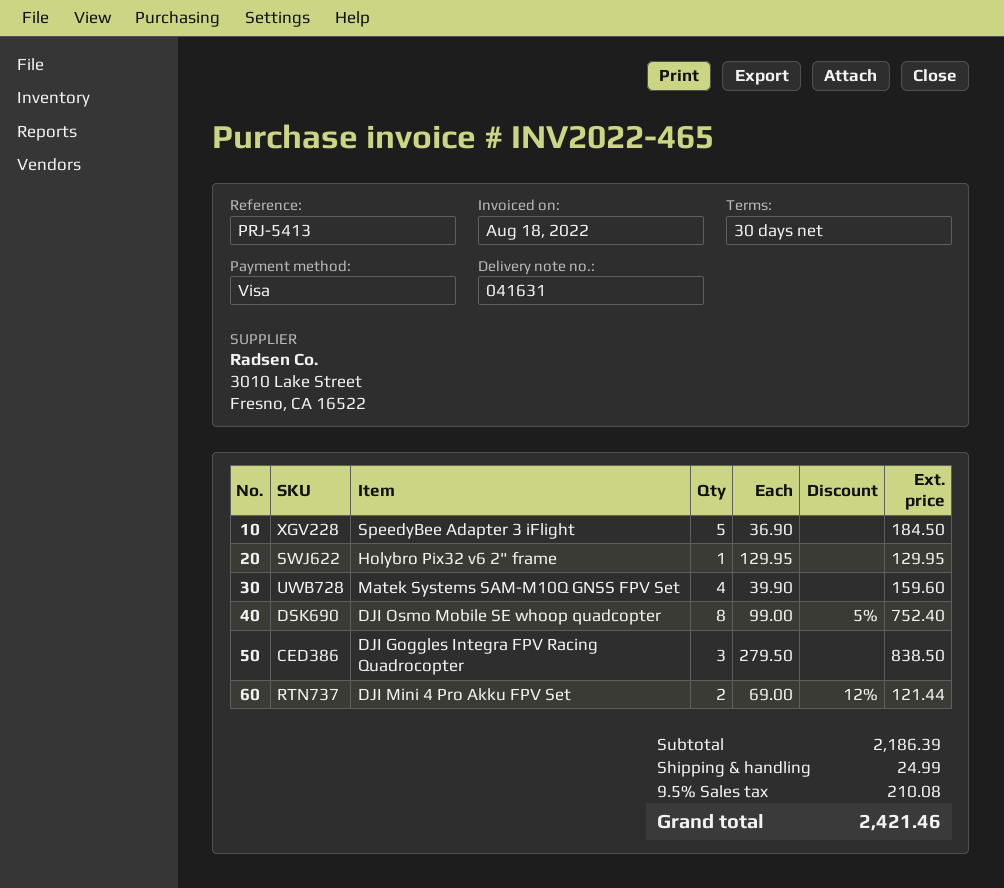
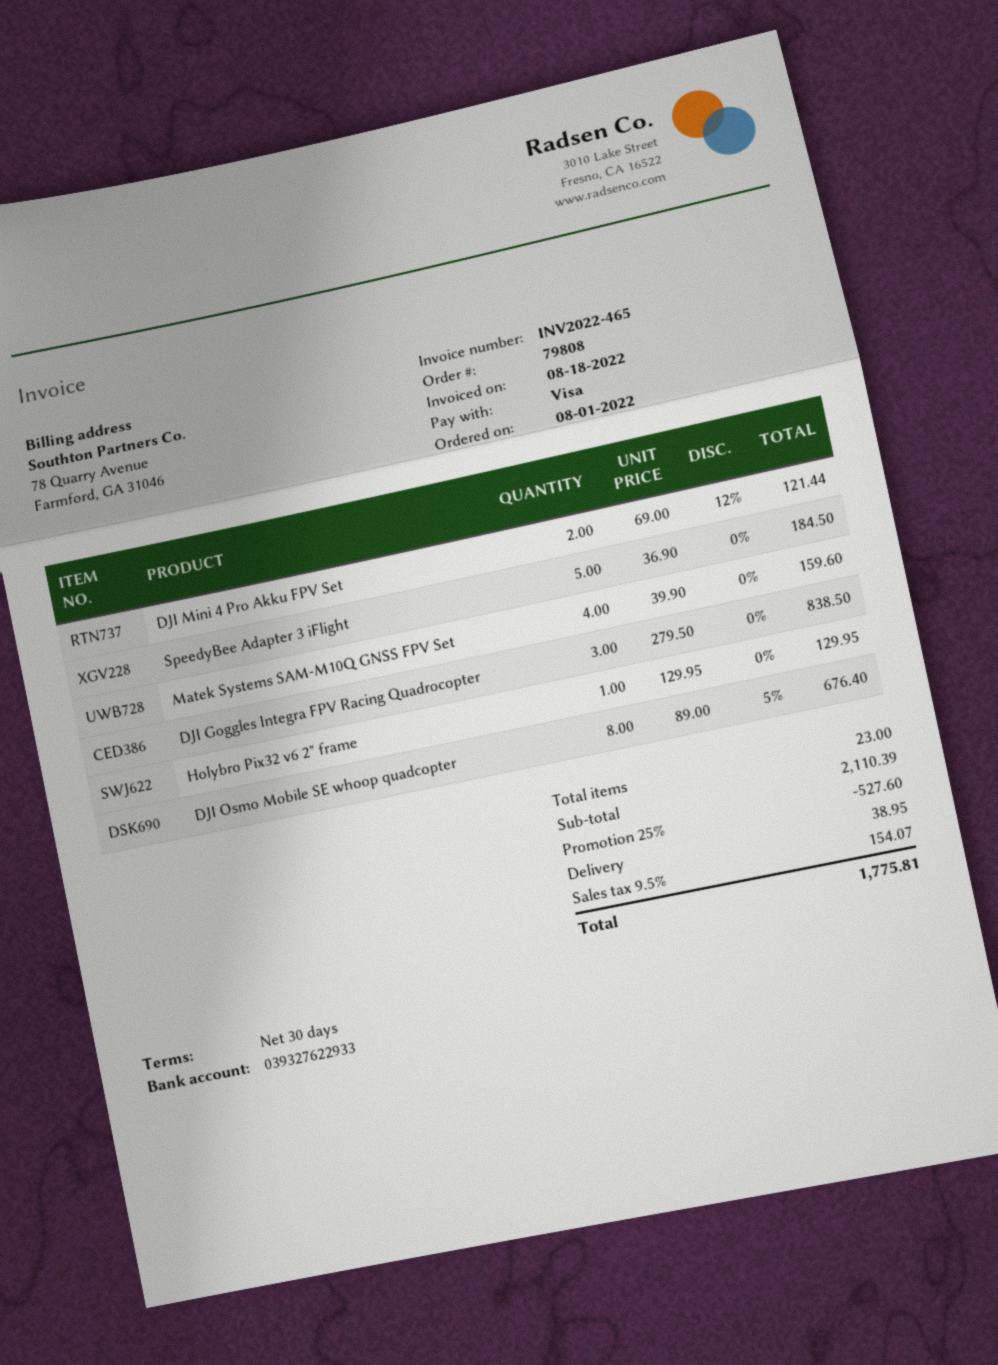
DJI Osmo Mobile SE whoop quadcopter: 8 x 99.00 - 5% = 752.40 -> 8 x 89.00 - 5% = 676.40
subtotal: 2186.39 -> 2110.39
discount: none -> 25% = 527.60
shipping: 24.99 -> 38.95
tax: 9.5% = 210.08 -> 9.5% = 154.07
total: 2421.46 -> 1775.81

